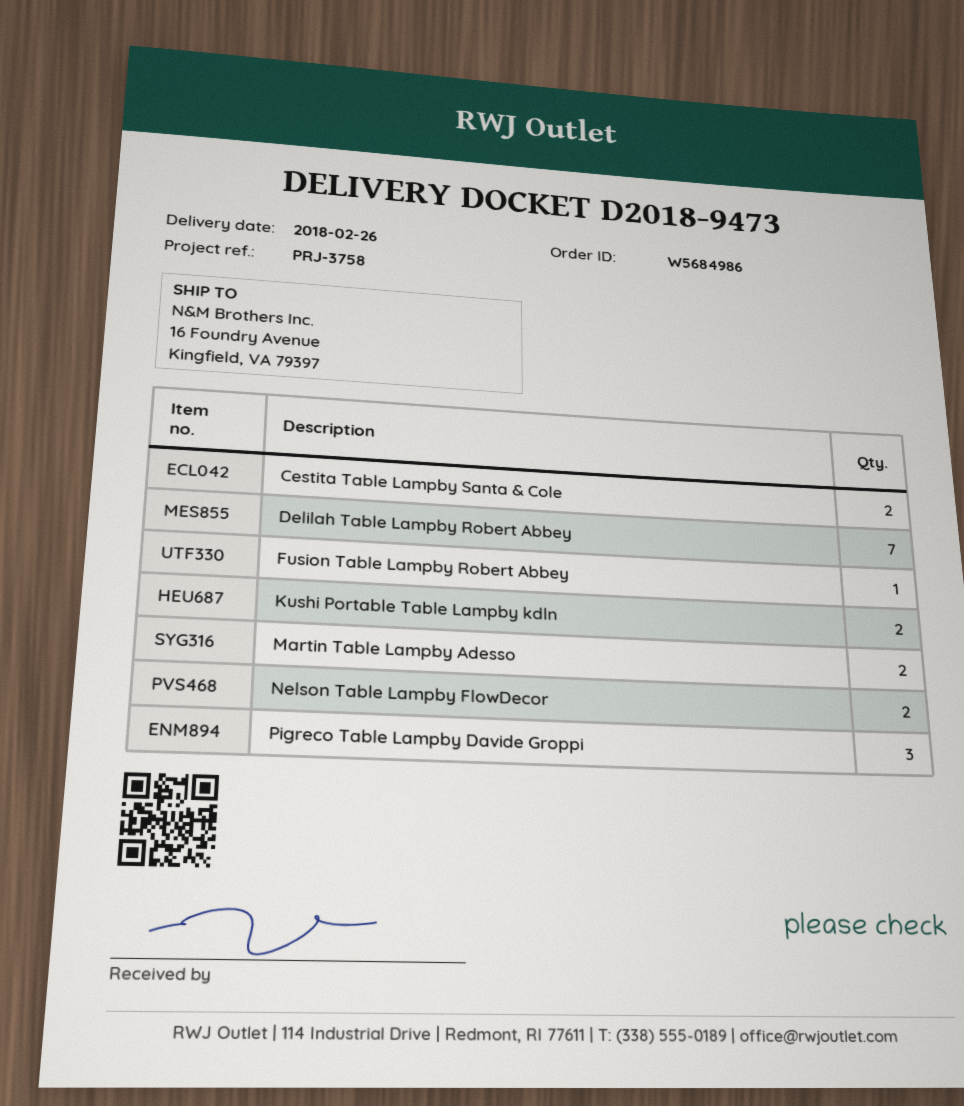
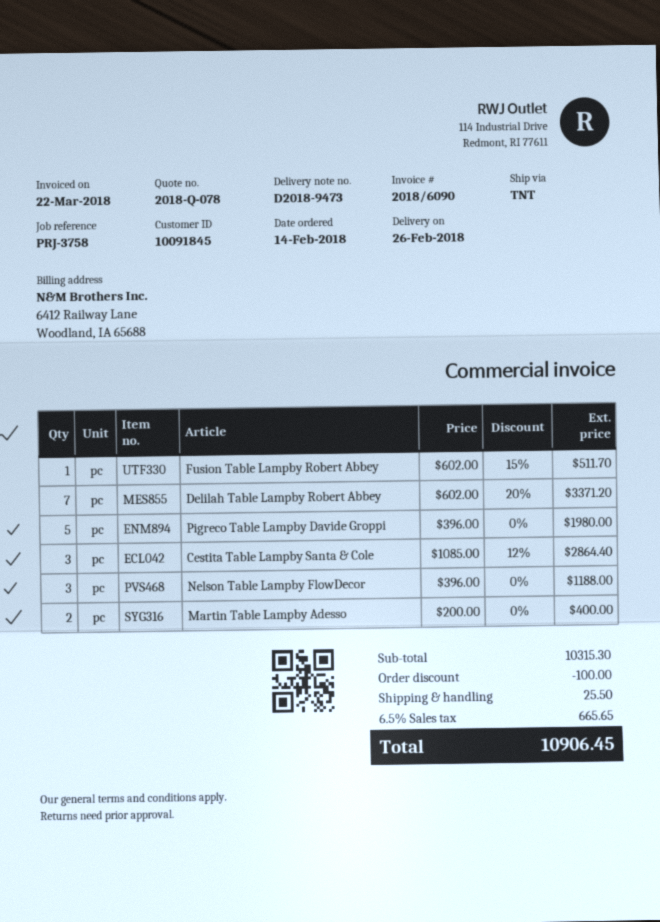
Cestita Table Lampby Santa & Cole: 2 -> 3
Kushi Portable Table Lampby kdln: 2 -> none
Nelson Table Lampby FlowDecor: 2 -> 3
Pigreco Table Lampby Davide Groppi: 3 -> 5

